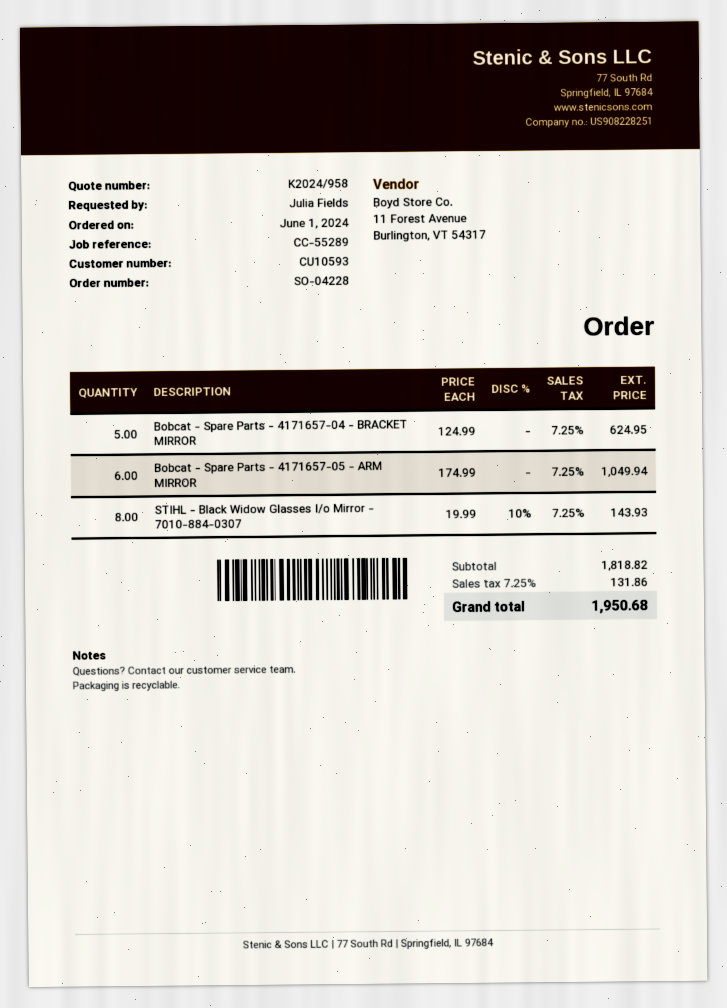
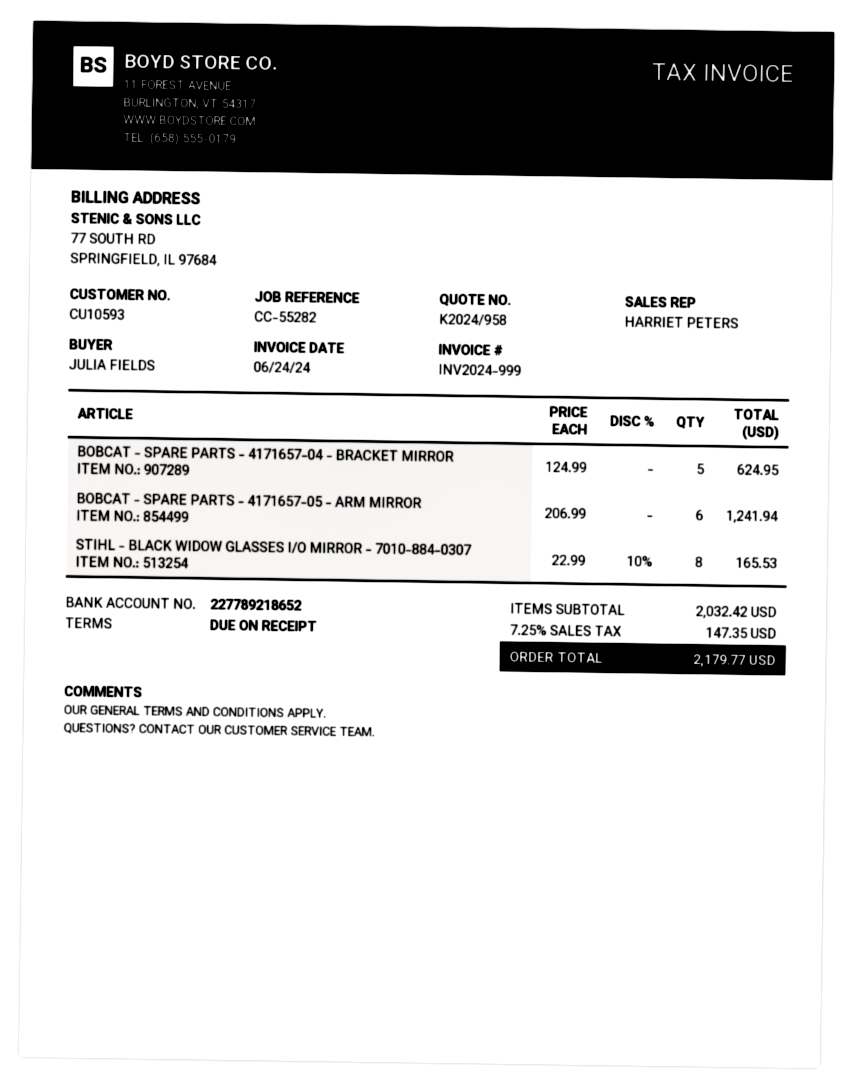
reference: CC-55289 -> CC-55282
Bobcat - Spare Parts - 4171657-05 - ARM MIRROR: 6 x 174.99 = 1049.94 -> 6 x 206.99 = 1241.94
STIHL - Black Widow Glasses I/o Mirror - 7010-884-0307: 8 x 19.99 - 10% = 143.93 -> 8 x 22.99 - 10% = 165.53
subtotal: 1818.82 -> 2032.42
tax: 7.25% = 131.86 -> 7.25% = 147.35
total: 1950.68 -> 2179.77

